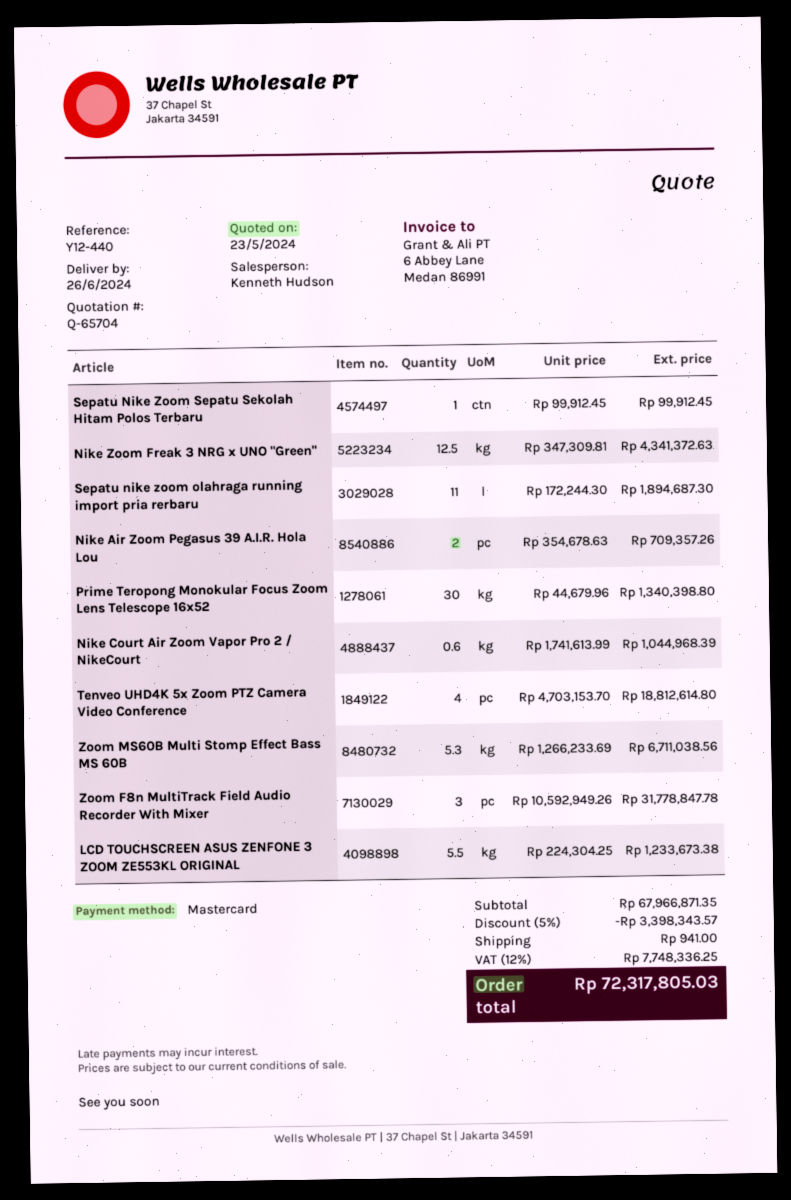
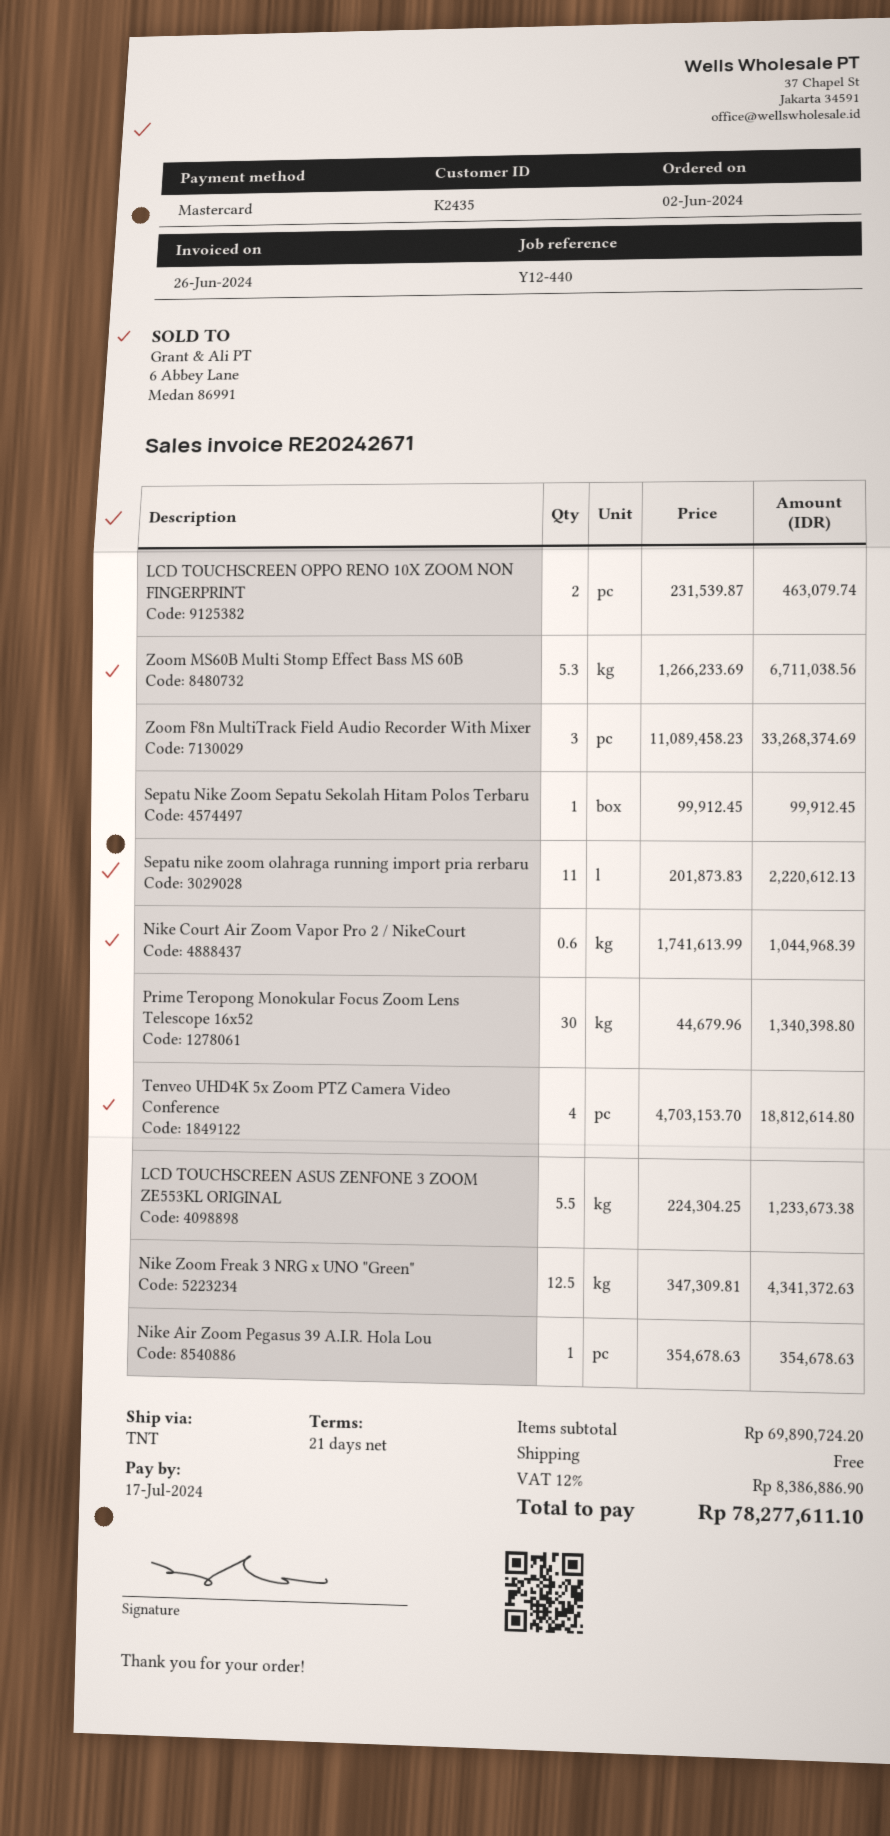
Sepatu nike zoom olahraga running import pria rerbaru: 11 x 172244.30 = 1894687.30 -> 11 x 201873.83 = 2220612.13
Nike Air Zoom Pegasus 39 A.I.R. Hola Lou: 2 x 354678.63 = 709357.26 -> 1 x 354678.63 = 354678.63
Zoom F8n MultiTrack Field Audio Recorder With Mixer: 3 x 10592949.26 = 31778847.78 -> 3 x 11089458.23 = 33268374.69
LCD TOUCHSCREEN OPPO RENO 10X ZOOM NON FINGERPRINT: none -> 2 x 231539.87 = 463079.74
subtotal: 67966871.35 -> 69890724.20
discount: 5% = 3398343.57 -> none
shipping: 941.00 -> 0.00
tax: 12% = 7748336.25 -> 12% = 8386886.90
total: 72317805.03 -> 78277611.10

